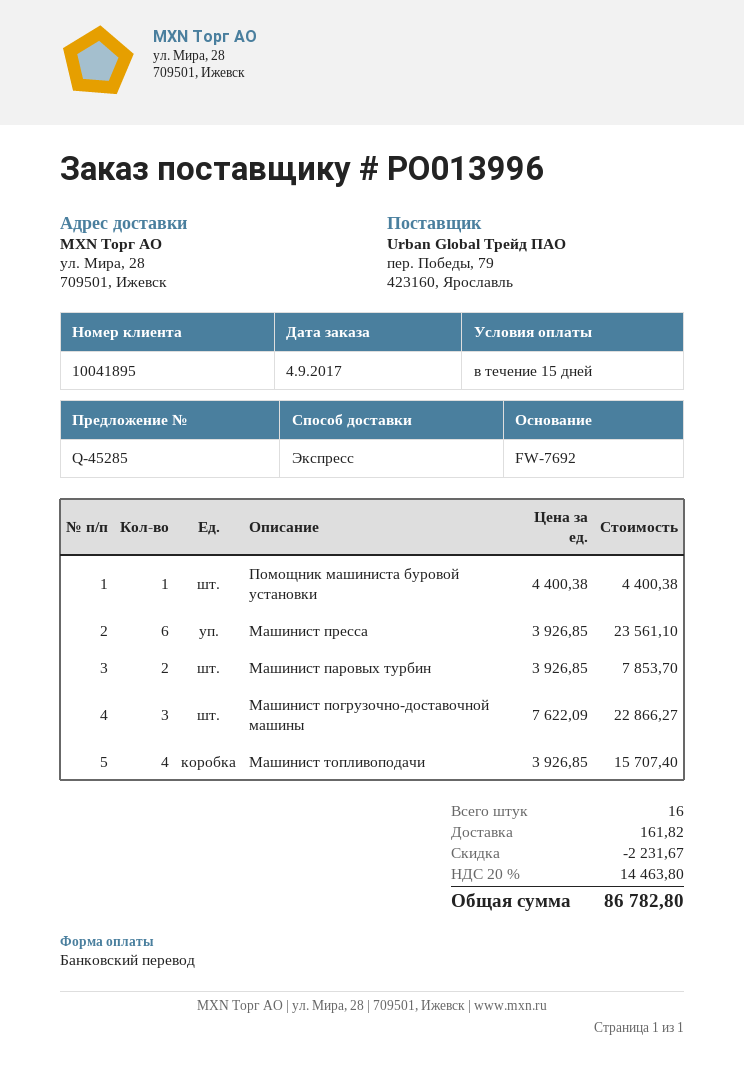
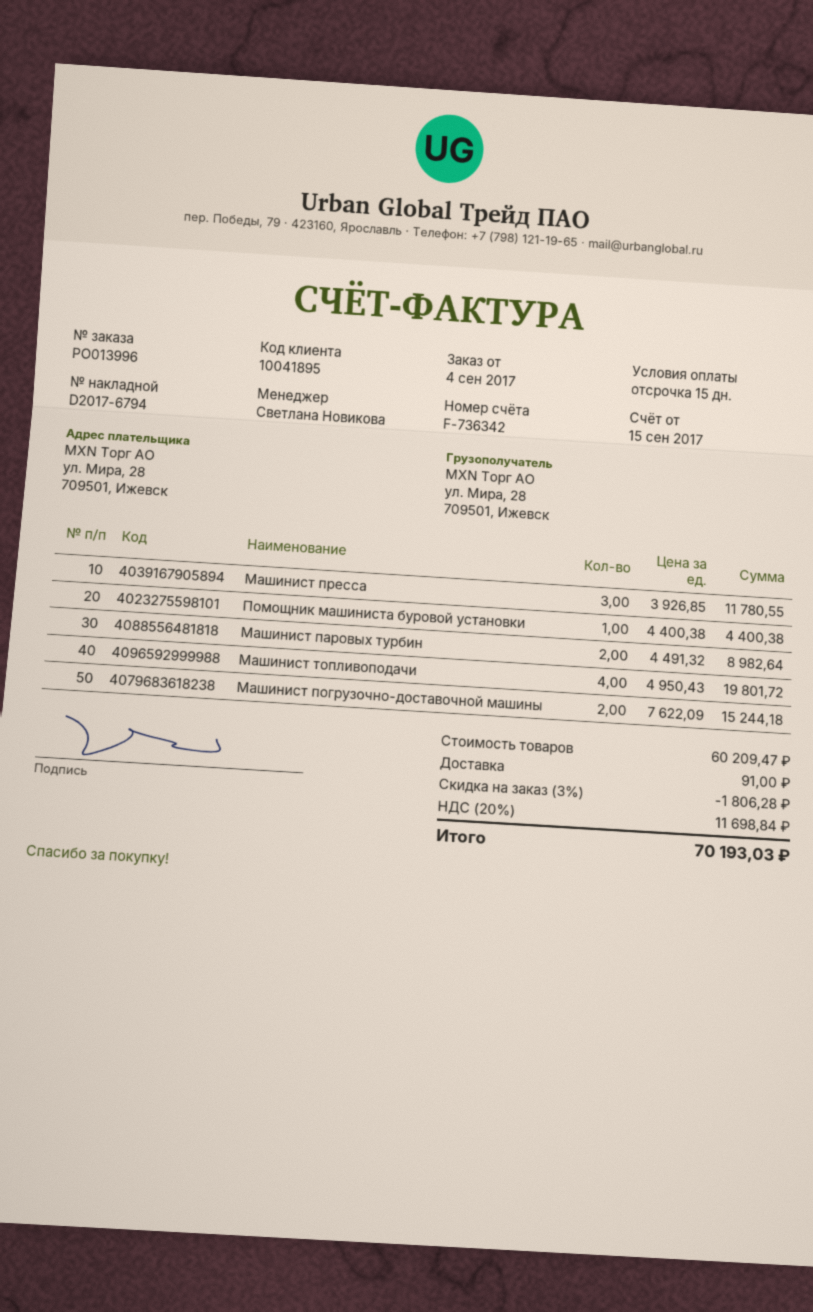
Машинист пресса: 6 x 3926.85 = 23561.10 -> 3 x 3926.85 = 11780.55
Машинист паровых турбин: 2 x 3926.85 = 7853.70 -> 2 x 4491.32 = 8982.64
Машинист погрузочно-доставочной машины: 3 x 7622.09 = 22866.27 -> 2 x 7622.09 = 15244.18
Машинист топливоподачи: 4 x 3926.85 = 15707.40 -> 4 x 4950.43 = 19801.72
discount: 2231.67 -> 1806.28
shipping: 161.82 -> 91.00
tax: 20% = 14463.80 -> 20% = 11698.84
total: 86782.80 -> 70193.03

